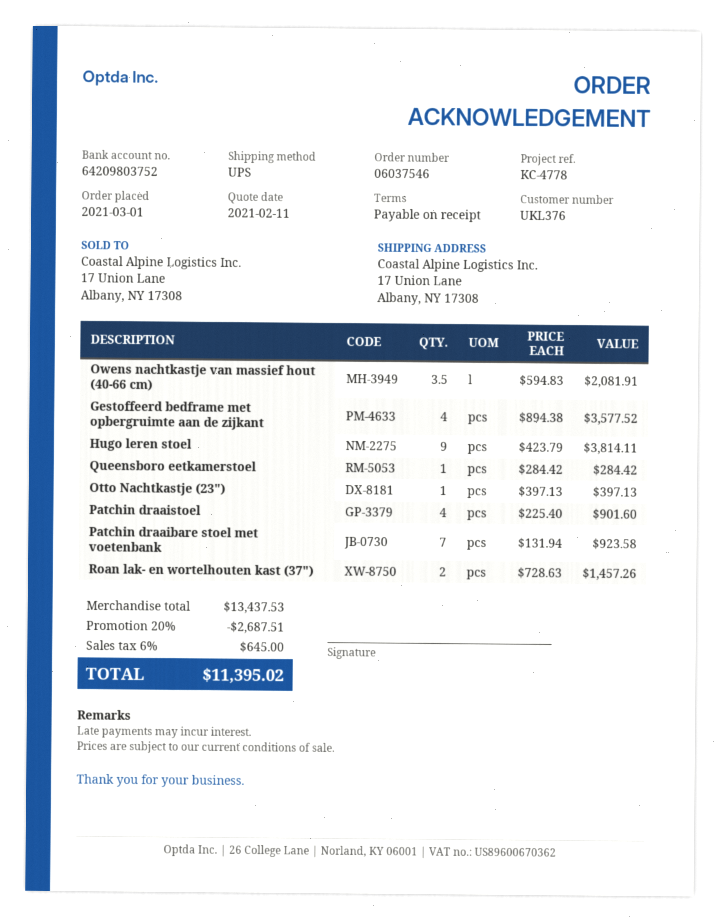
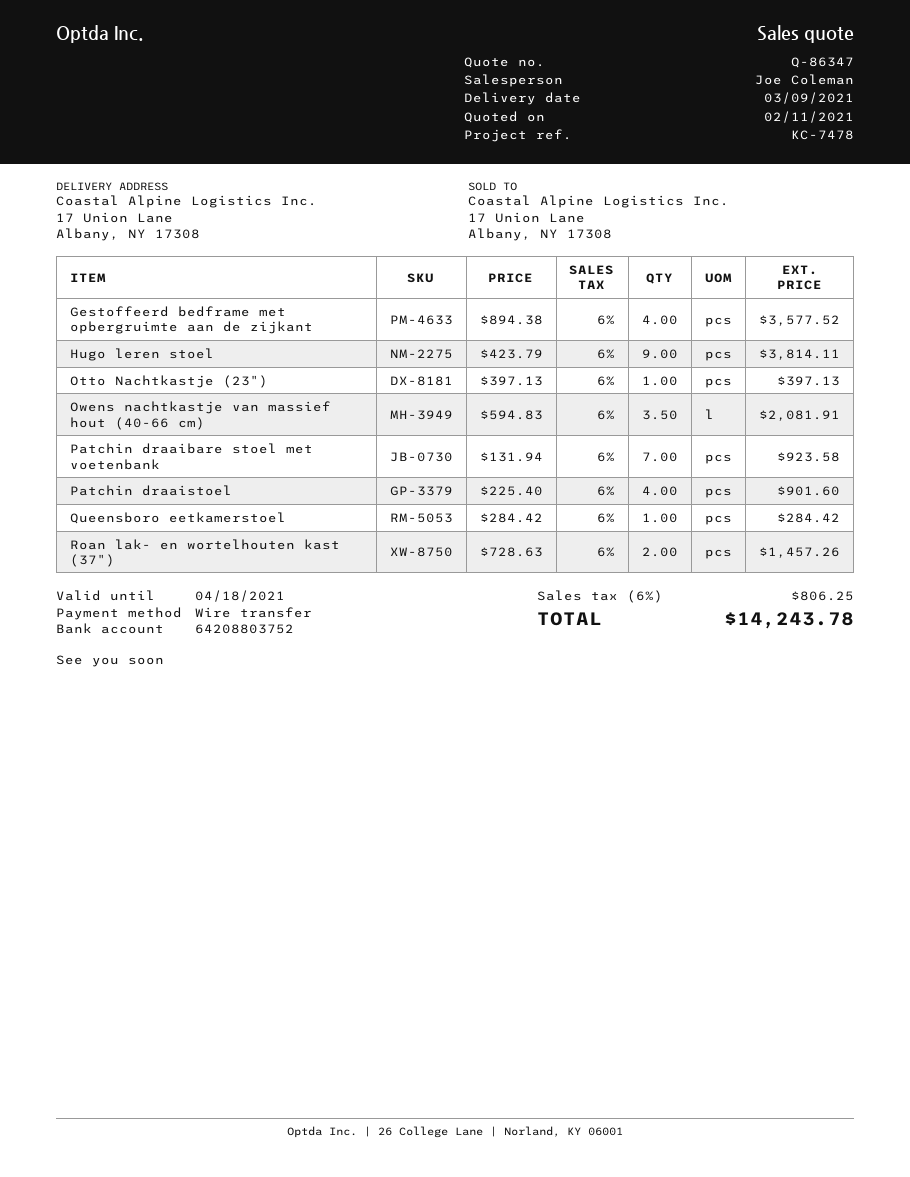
reference: KC-4778 -> KC-7478
bank account: 64209803752 -> 64208803752
discount: 20% = 2687.51 -> none
tax: 6% = 645.00 -> 6% = 806.25
total: 11395.02 -> 14243.78

